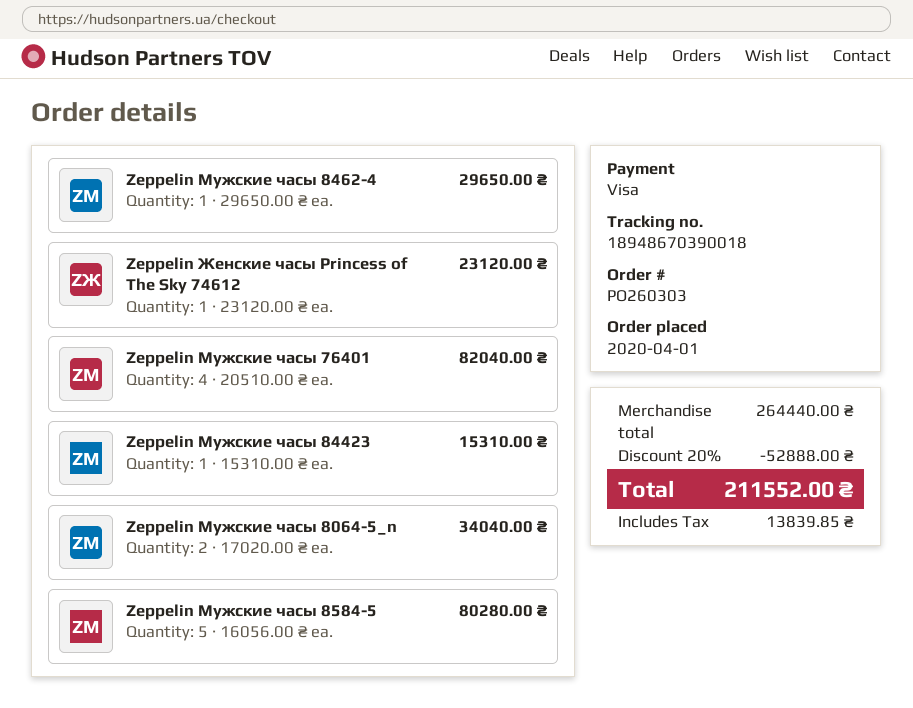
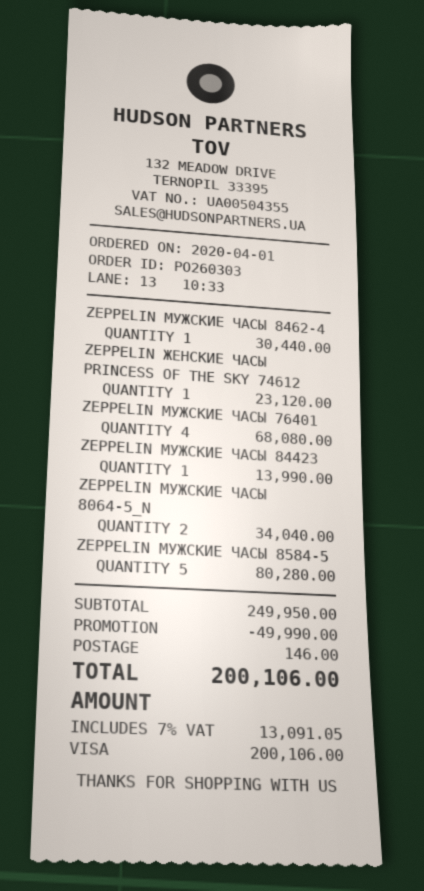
Zeppelin Мужские часы 8462-4: 1 for 29650.00 -> 1 for 30440.00
Zeppelin Мужские часы 76401: 4 for 82040.00 -> 4 for 68080.00
Zeppelin Мужские часы 84423: 1 for 15310.00 -> 1 for 13990.00
subtotal: 264440.00 -> 249950.00
discount: 52888.00 -> 49990.00
shipping: none -> 146.00
tax: 13839.85 -> 13091.05
total: 211552.00 -> 200106.00

